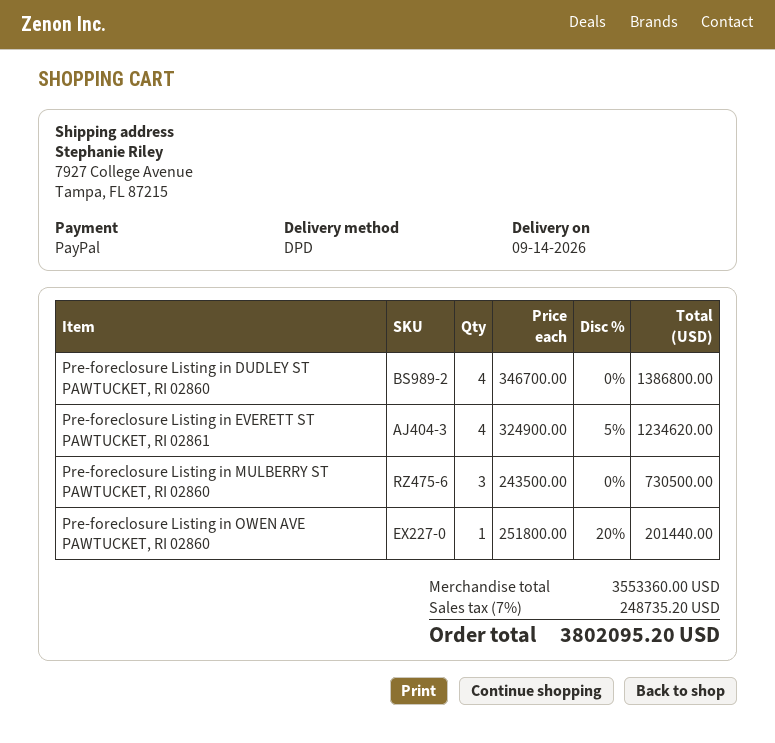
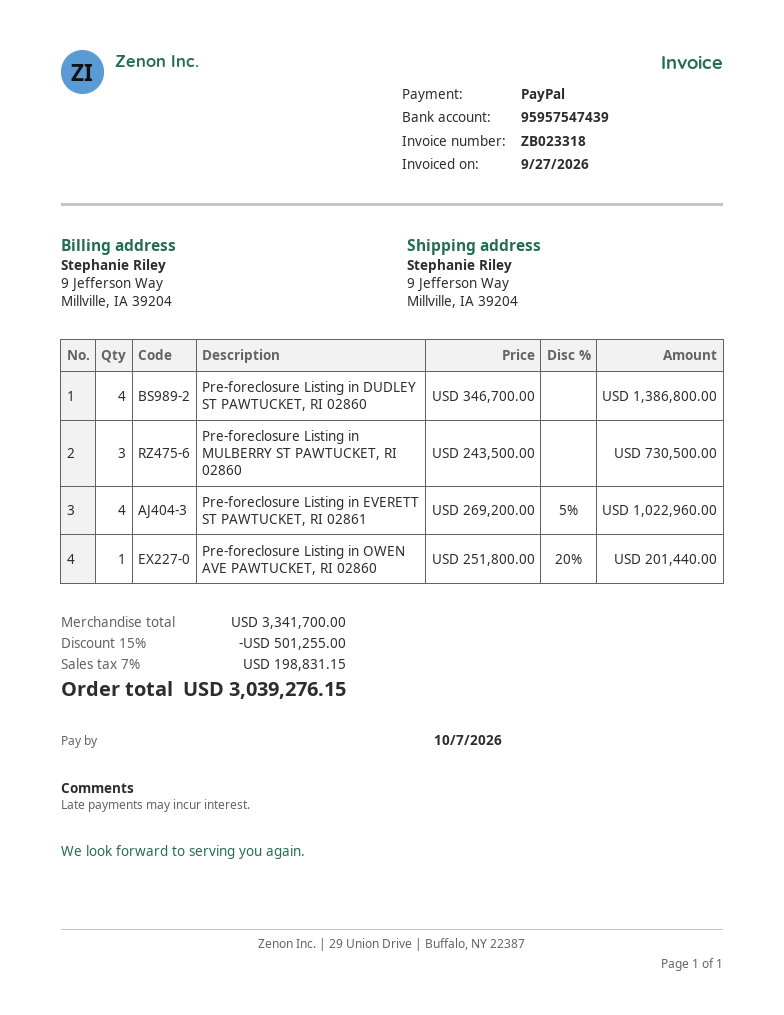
ship to: 7927 College Avenue, Tampa, FL 87215 -> 9 Jefferson Way, Millville, IA 39204
Pre-foreclosure Listing in EVERETT ST PAWTUCKET, RI 02861: 4 x 324900.00 - 5% = 1234620.00 -> 4 x 269200.00 - 5% = 1022960.00
subtotal: 3553360.00 -> 3341700.00
discount: none -> 15% = 501255.00
tax: 7% = 248735.20 -> 7% = 198831.15
total: 3802095.20 -> 3039276.15

